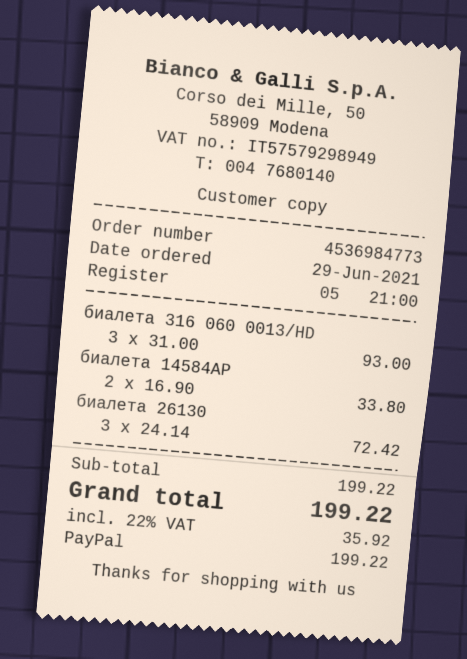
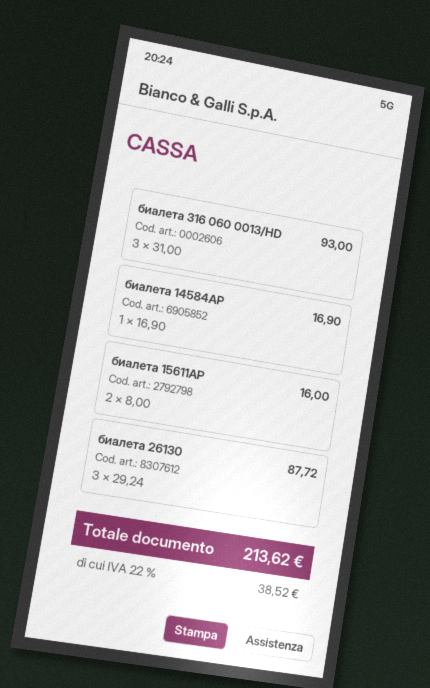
биалета 14584AP: 2 x 16.90 = 33.80 -> 1 x 16.90 = 16.90
биалета 26130: 3 x 24.14 = 72.42 -> 3 x 29.24 = 87.72
биалета 15611AP: none -> 2 x 8.00 = 16.00
tax: 22% = 35.92 -> 22% = 38.52
total: 199.22 -> 213.62

